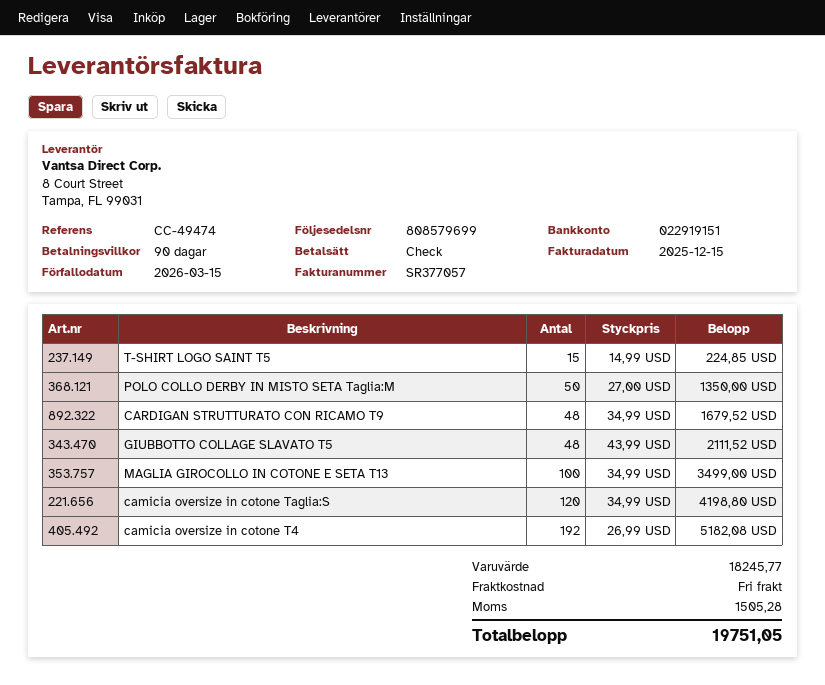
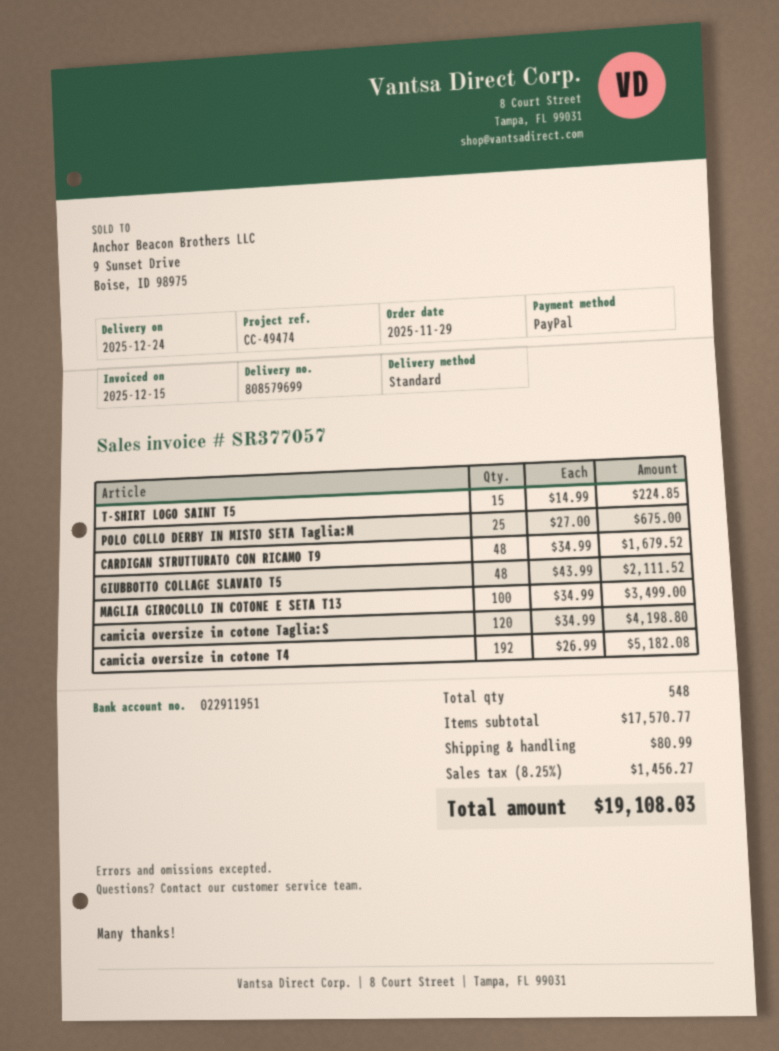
payment method: cheque -> PayPal
bank account: 022919151 -> 022911951
POLO COLLO DERBY IN MISTO SETA Taglia:M: 50 x 27.00 = 1350.00 -> 25 x 27.00 = 675.00
subtotal: 18245.77 -> 17570.77
shipping: 0.00 -> 80.99
tax: 1505.28 -> 1456.27
total: 19751.05 -> 19108.03

